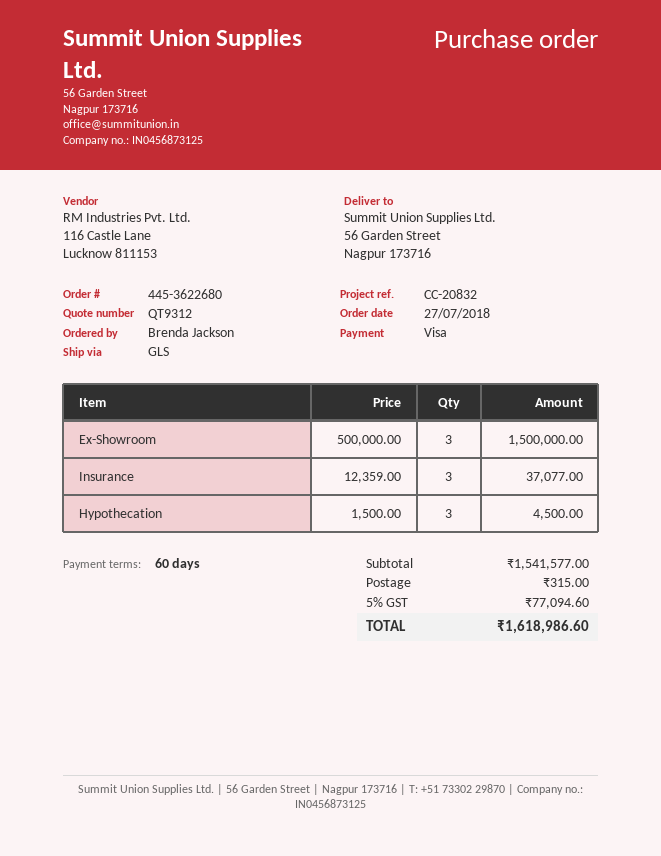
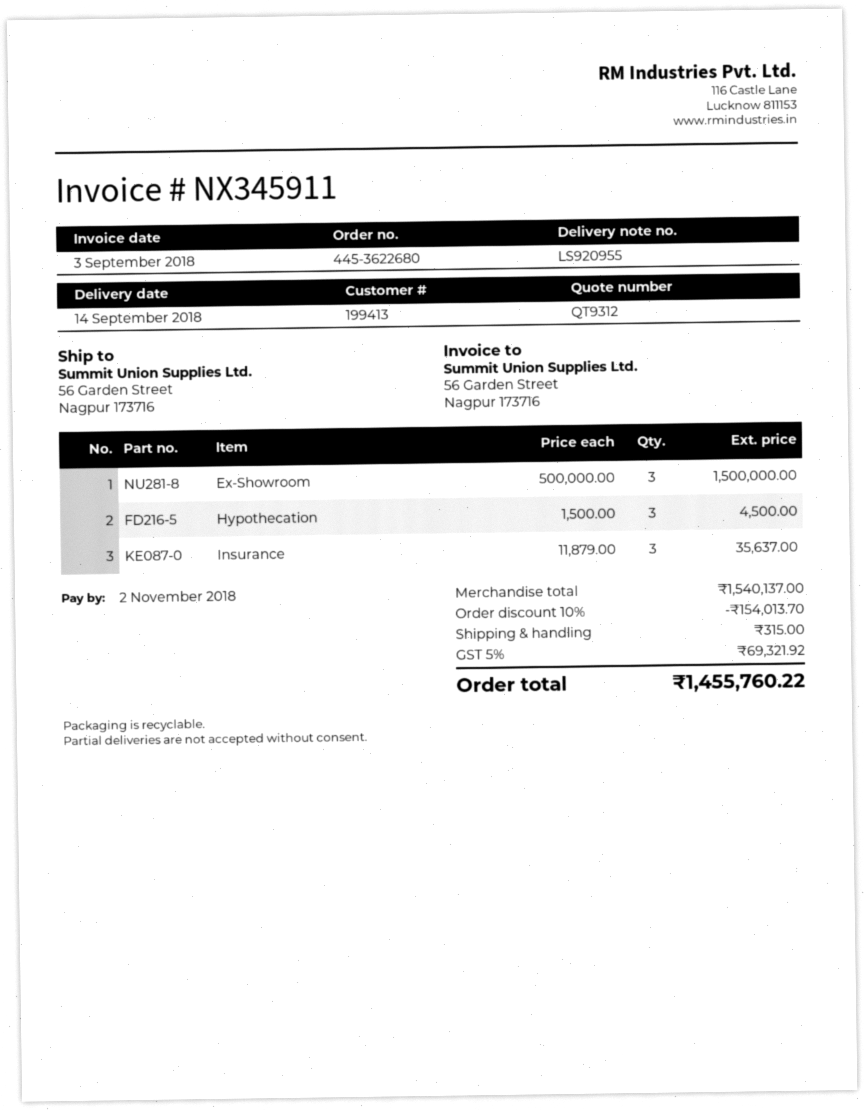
Insurance: 3 x 12359.00 = 37077.00 -> 3 x 11879.00 = 35637.00
subtotal: 1541577.00 -> 1540137.00
discount: none -> 10% = 154013.70
tax: 5% = 77094.60 -> 5% = 69321.92
total: 1618986.60 -> 1455760.22

